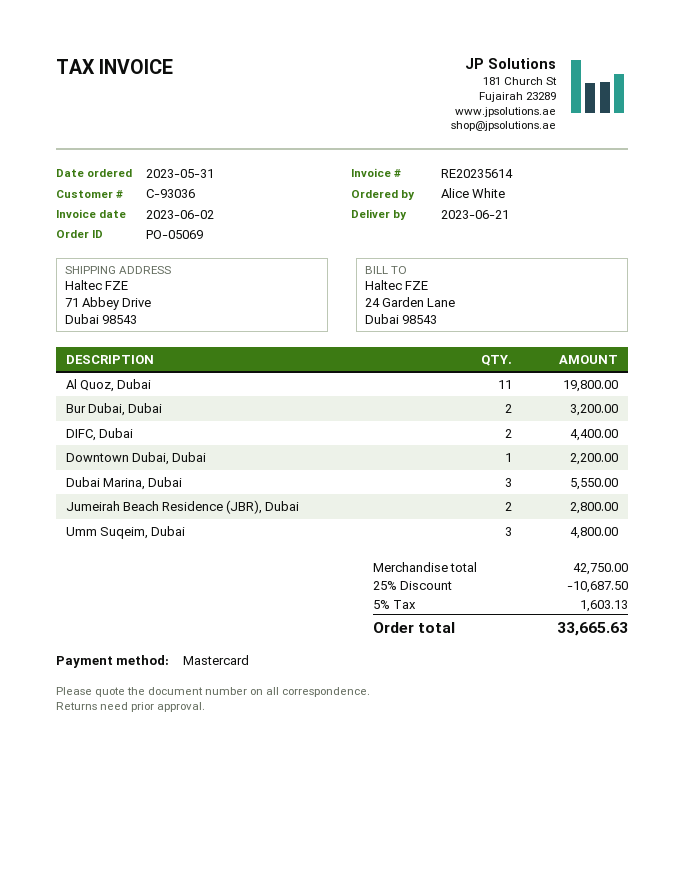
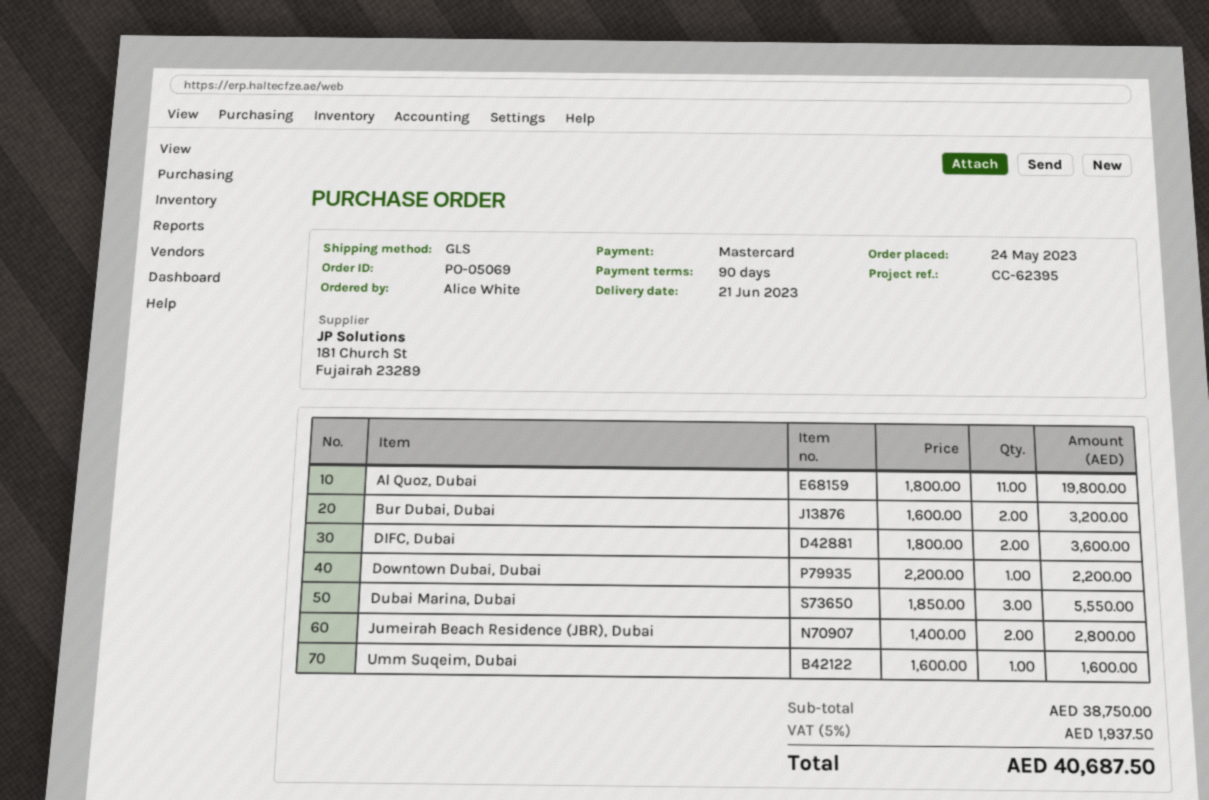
order date: 2023-05-31 -> 2023-05-24
DIFC, Dubai: 2 for 4400.00 -> 2 for 3600.00
Umm Suqeim, Dubai: 3 for 4800.00 -> 1 for 1600.00
subtotal: 42750.00 -> 38750.00
discount: 25% = 10687.50 -> none
tax: 5% = 1603.13 -> 5% = 1937.50
total: 33665.63 -> 40687.50

